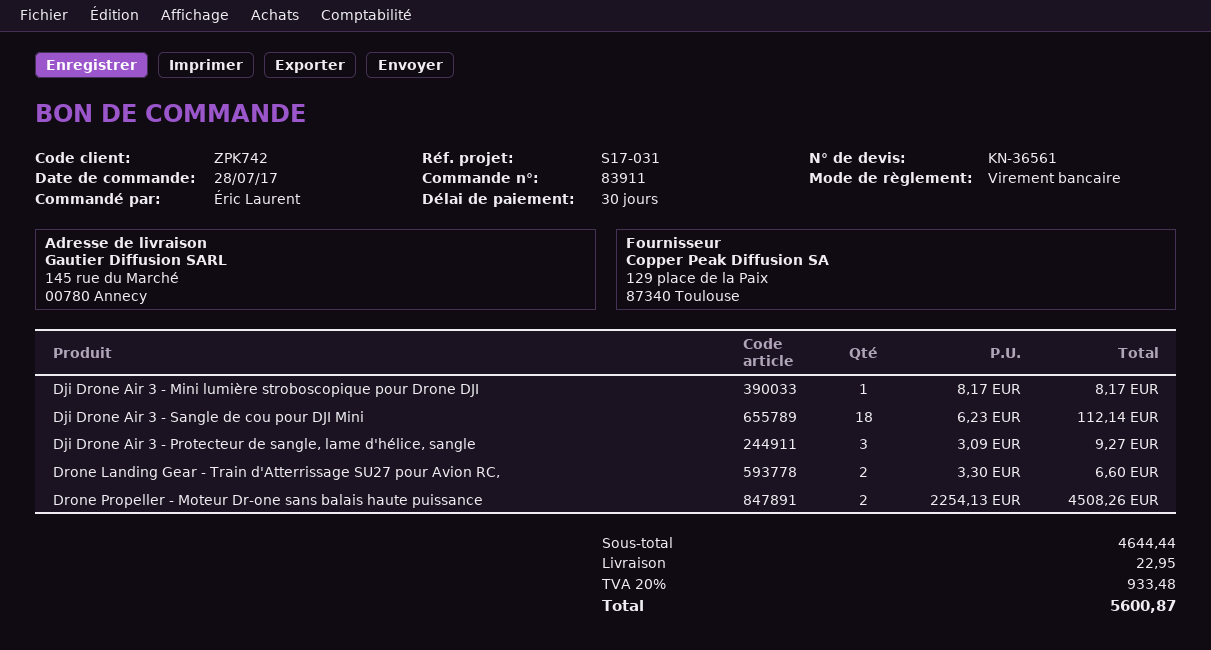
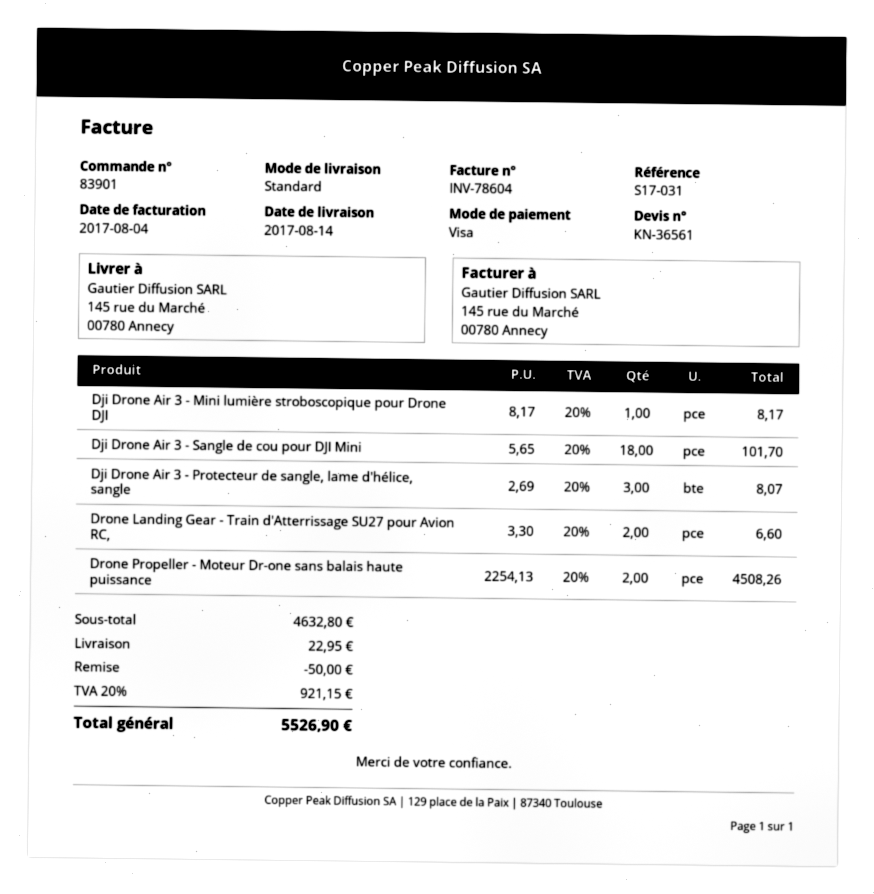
order number: 83911 -> 83901
payment method: bank transfer -> Visa
Dji Drone Air 3 - Sangle de cou pour DJI Mini: 18 x 6.23 = 112.14 -> 18 x 5.65 = 101.70
Dji Drone Air 3 - Protecteur de sangle, lame d'hélice, sangle: 3 x 3.09 = 9.27 -> 3 x 2.69 = 8.07
subtotal: 4644.44 -> 4632.80
discount: none -> 50.00
tax: 20% = 933.48 -> 20% = 921.15
total: 5600.87 -> 5526.90

